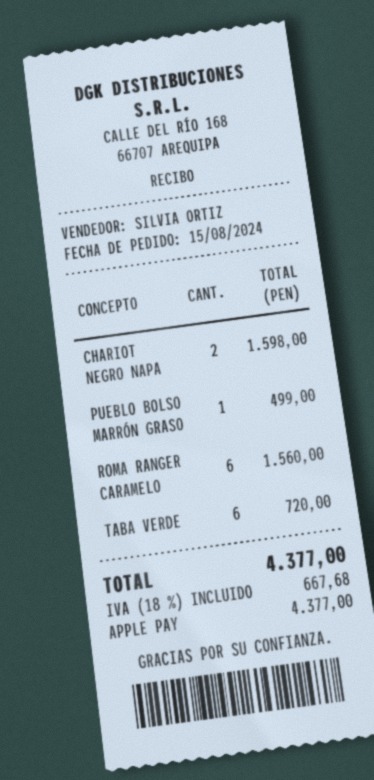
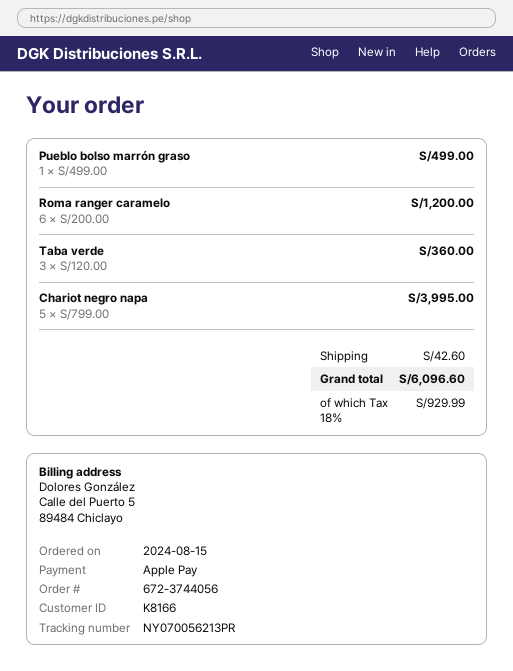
CHARIOT NEGRO NAPA: 2 for 1598.00 -> 5 for 3995.00
ROMA RANGER CARAMELO: 6 for 1560.00 -> 6 for 1200.00
TABA VERDE: 6 for 720.00 -> 3 for 360.00
shipping: none -> 42.60
tax: 18% = 667.68 -> 18% = 929.99
total: 4377.00 -> 6096.60

